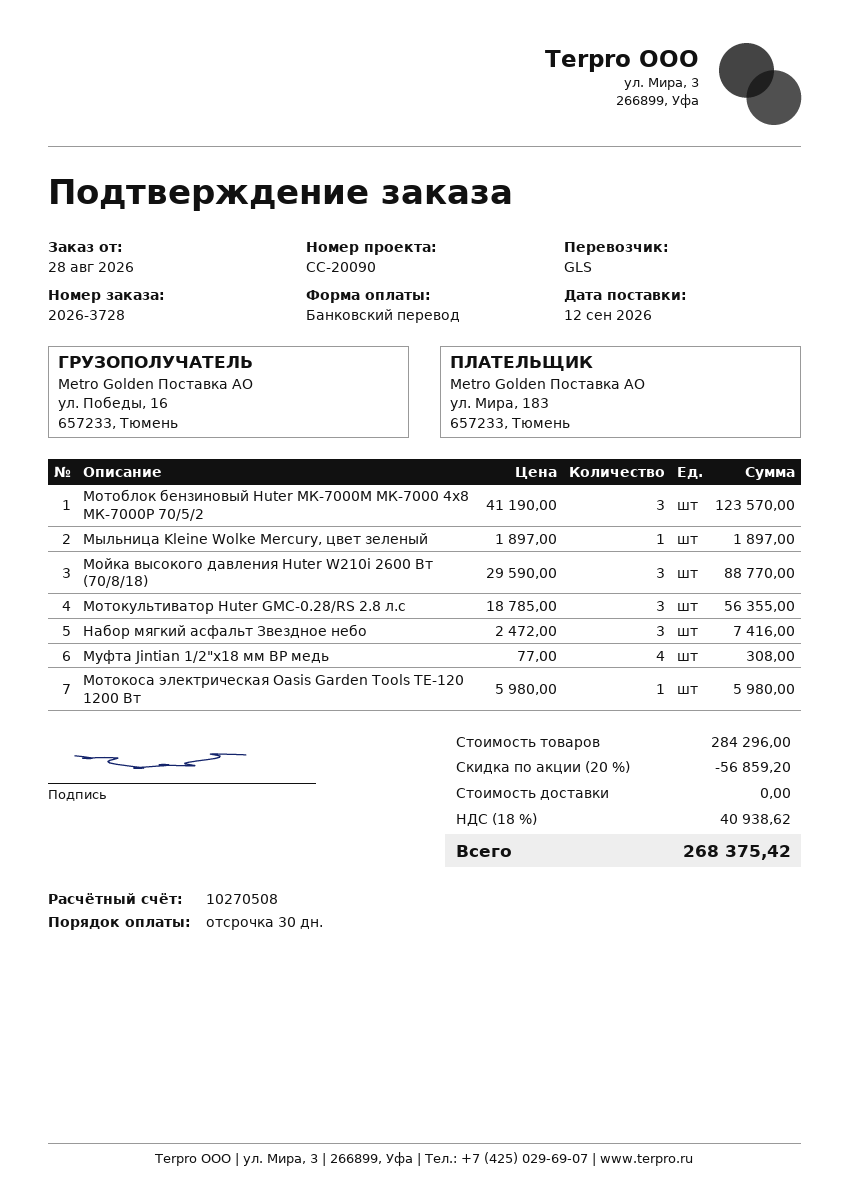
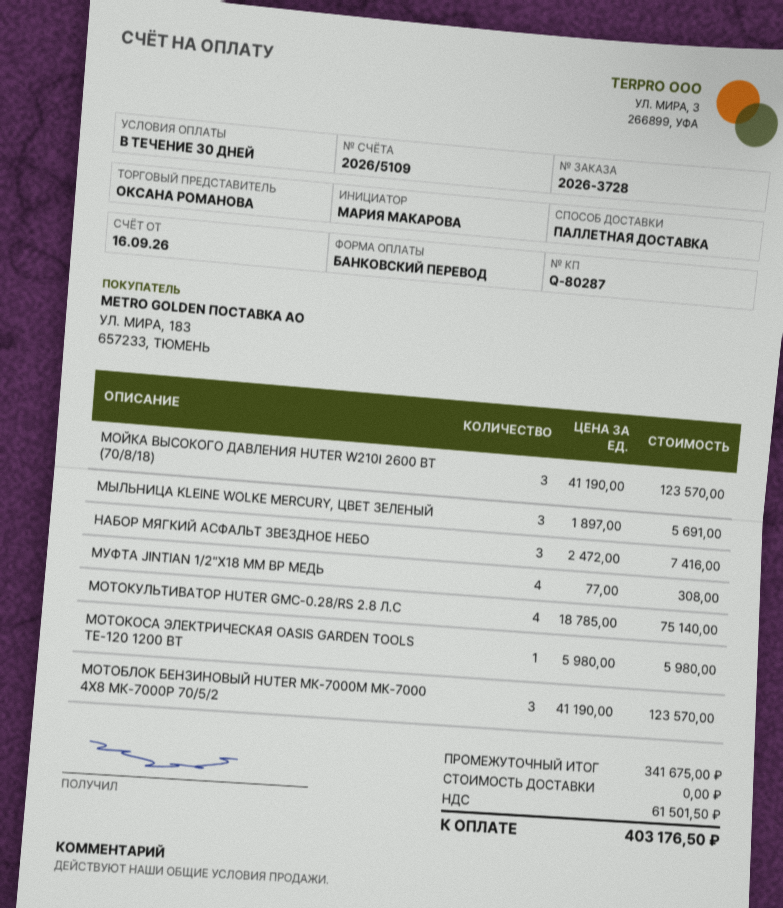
shipping method: GLS -> pallet freight
Мыльница Kleine Wolke Mercury, цвет зеленый: 1 x 1897.00 = 1897.00 -> 3 x 1897.00 = 5691.00
Мойка высокого давления Huter W210i 2600 Вт (70/8/18): 3 x 29590.00 = 88770.00 -> 3 x 41190.00 = 123570.00
Мотокультиватор Huter GMC-0.28/RS 2.8 л.с: 3 x 18785.00 = 56355.00 -> 4 x 18785.00 = 75140.00
subtotal: 284296.00 -> 341675.00
discount: 20% = 56859.20 -> none
tax: 40938.62 -> 61501.50
total: 268375.42 -> 403176.50

